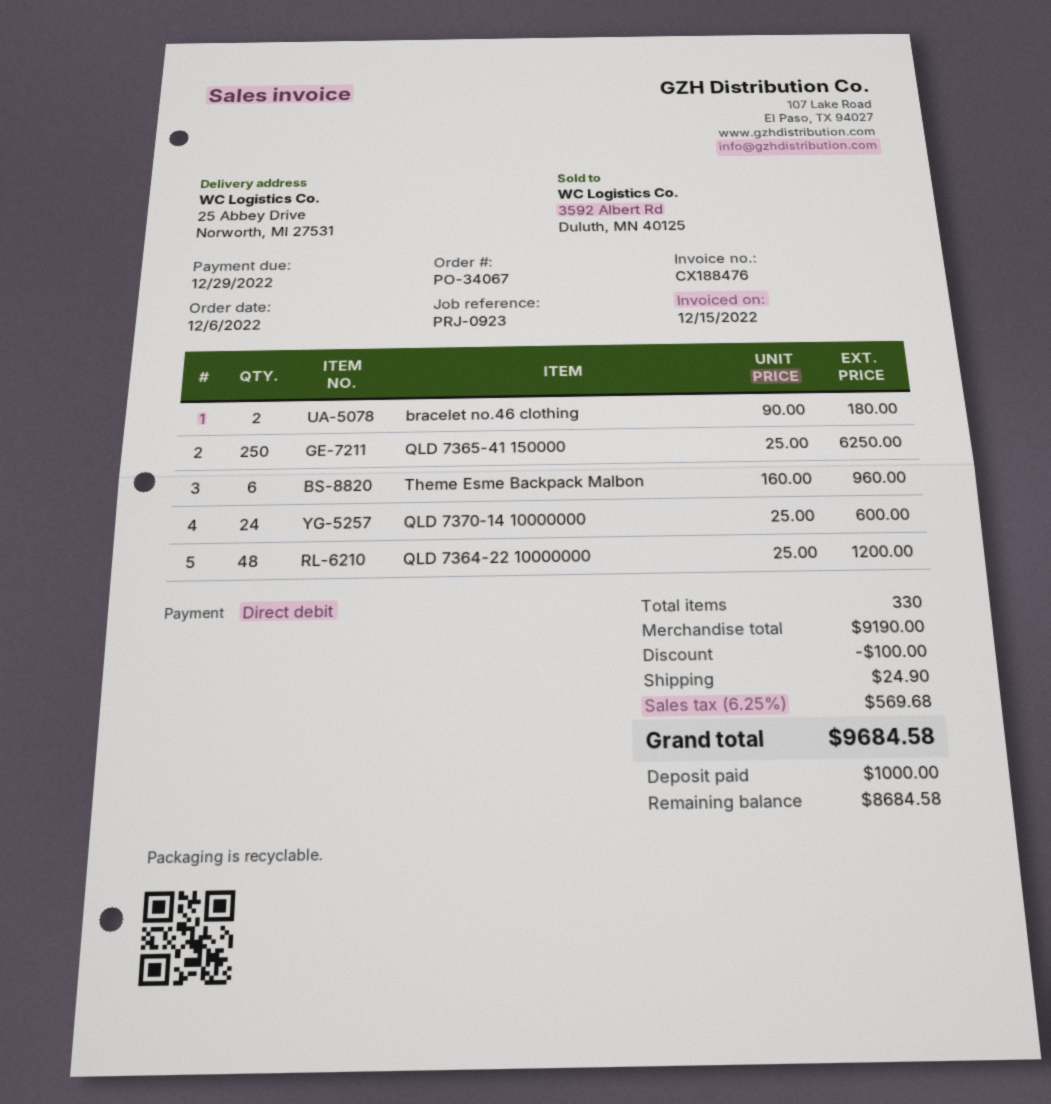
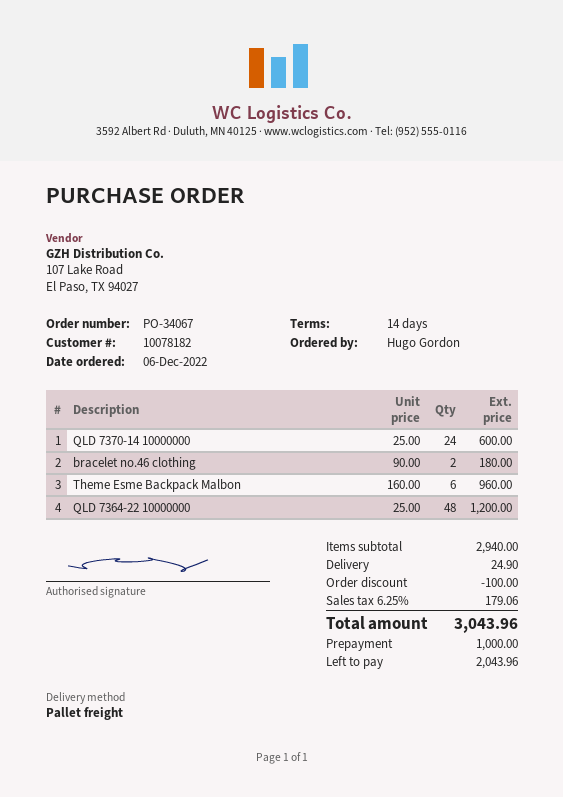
QLD 7365-41 150000: 250 x 25.00 = 6250.00 -> none
subtotal: 9190.00 -> 2940.00
tax: 6.25% = 569.68 -> 6.25% = 179.06
total: 9684.58 -> 3043.96
balance: 8684.58 -> 2043.96

